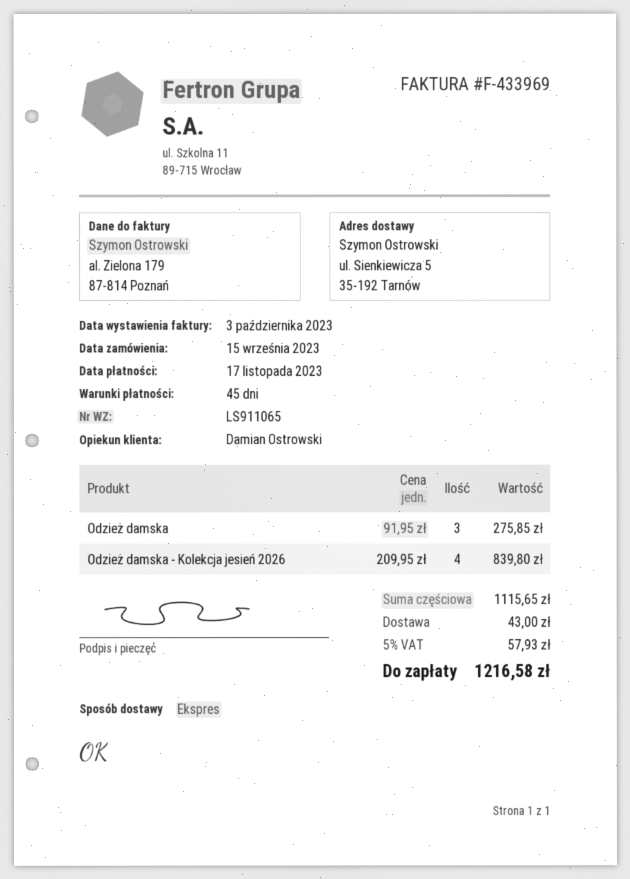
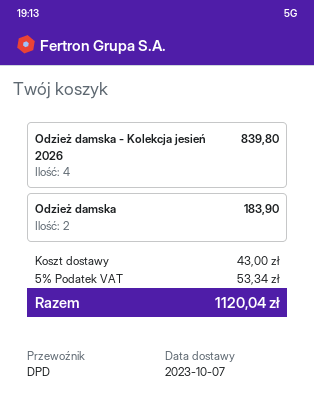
shipping method: express -> DPD
Odzież damska: 3 for 275.85 -> 2 for 183.90
tax: 5% = 57.93 -> 5% = 53.34
total: 1216.58 -> 1120.04

